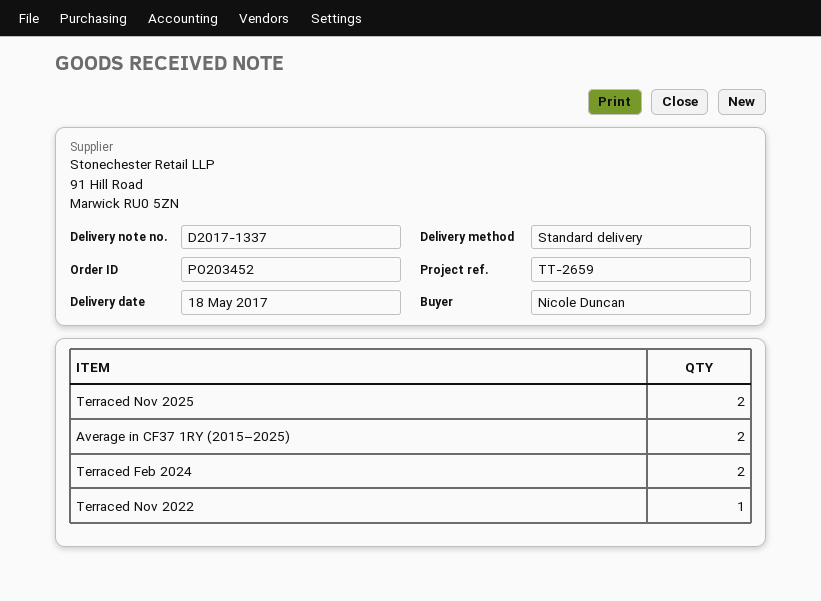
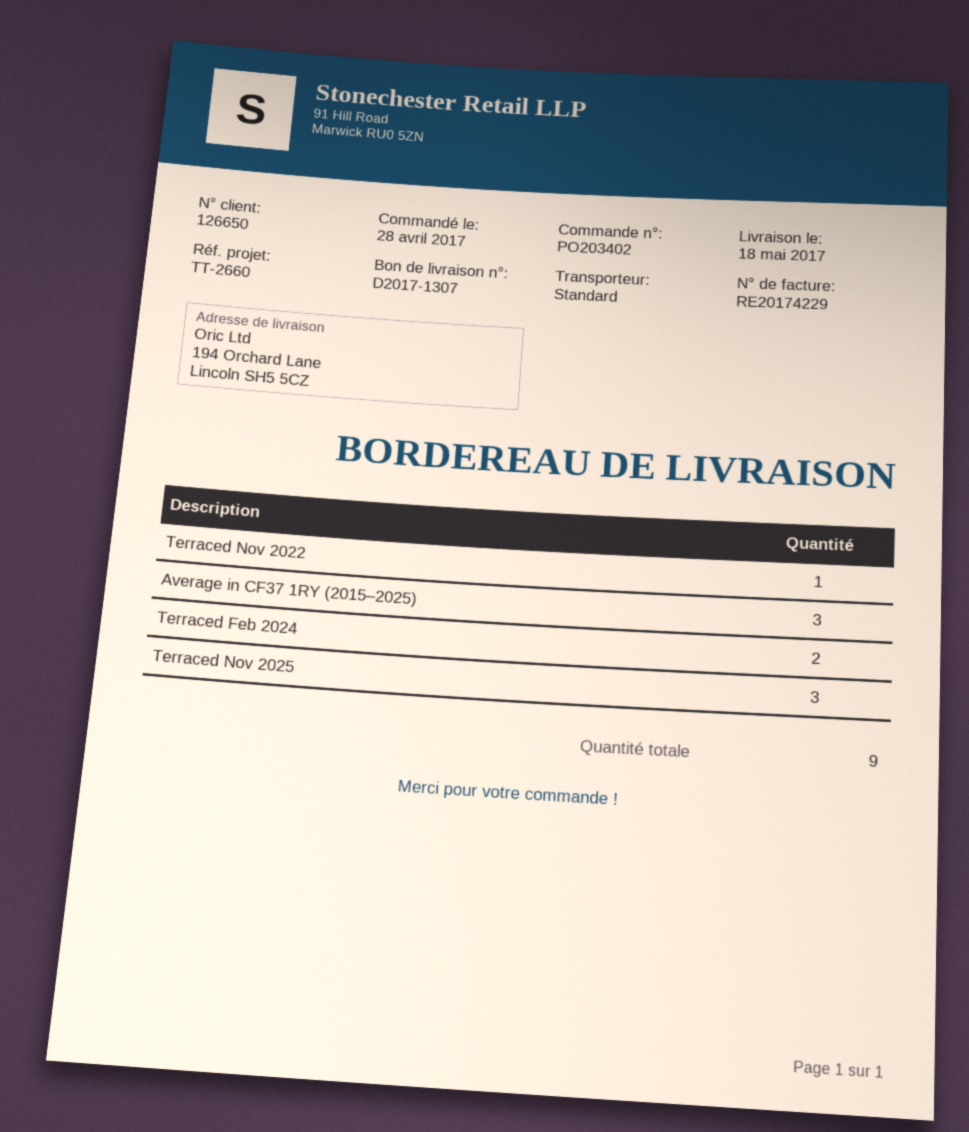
order number: PO203452 -> PO203402
delivery note number: D2017-1337 -> D2017-1307
reference: TT-2659 -> TT-2660
Terraced Nov 2025: 2 -> 3
Average in CF37 1RY (2015–2025): 2 -> 3

